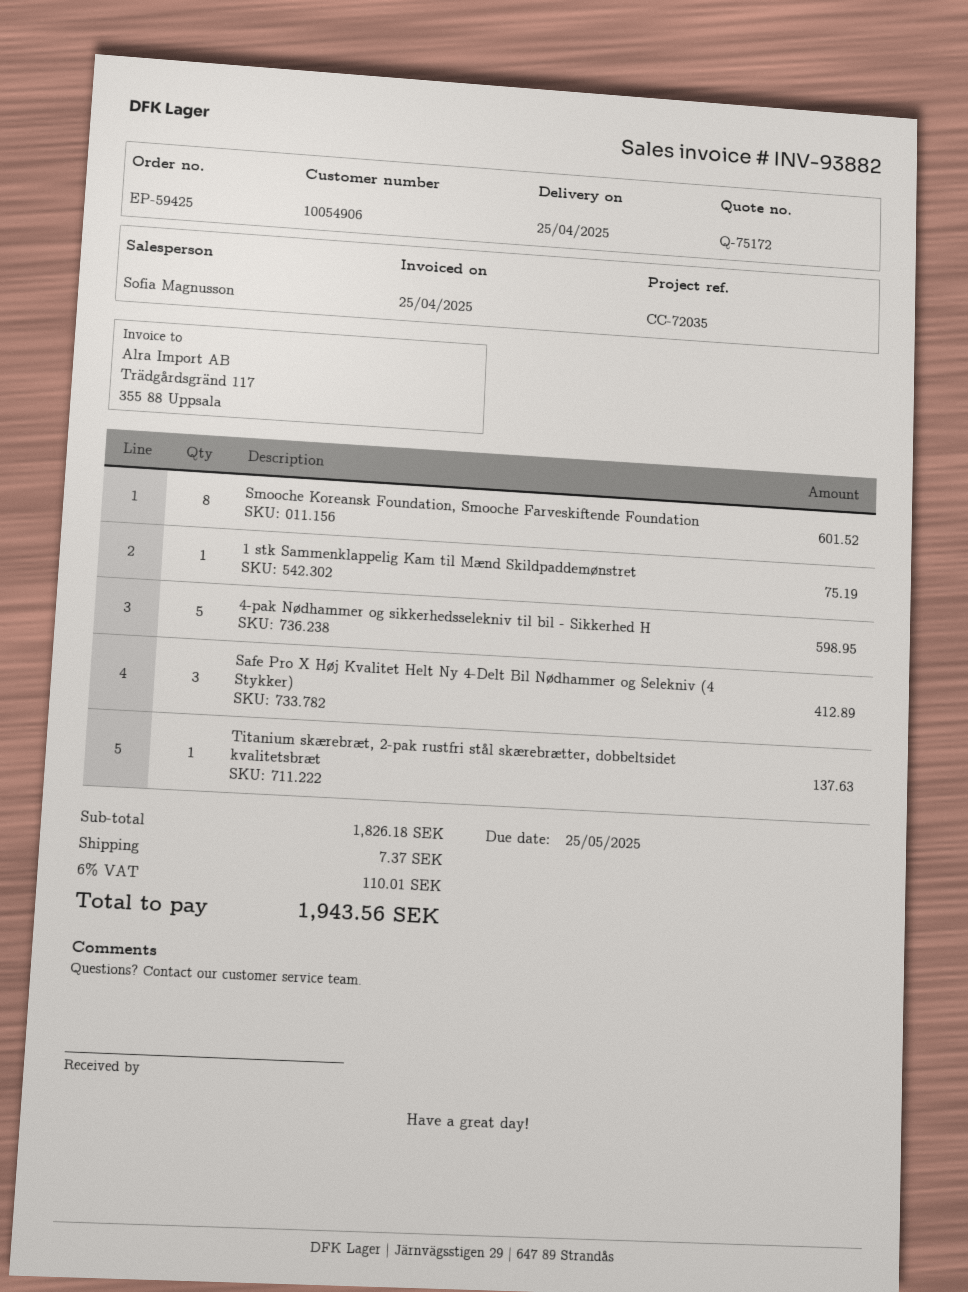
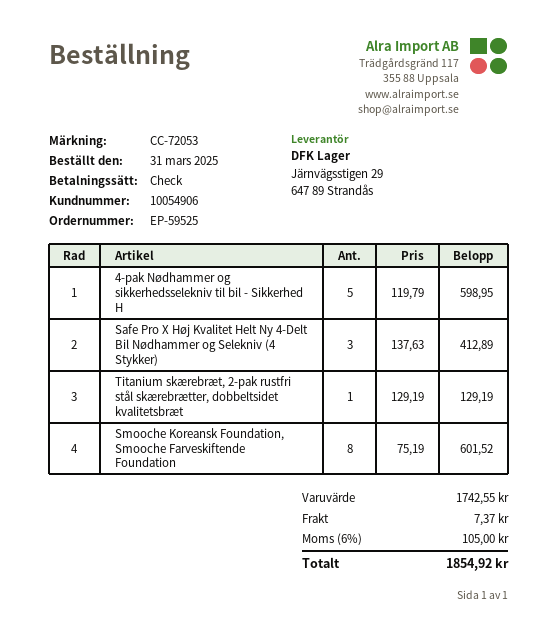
order number: EP-59425 -> EP-59525
reference: CC-72035 -> CC-72053
1 stk Sammenklappelig Kam til Mænd Skildpaddemønstret: 1 for 75.19 -> none
Titanium skærebræt, 2-pak rustfri stål skærebrætter, dobbeltsidet kvalitetsbræt: 1 for 137.63 -> 1 for 129.19
subtotal: 1826.18 -> 1742.55
tax: 6% = 110.01 -> 6% = 105.00
total: 1943.56 -> 1854.92

